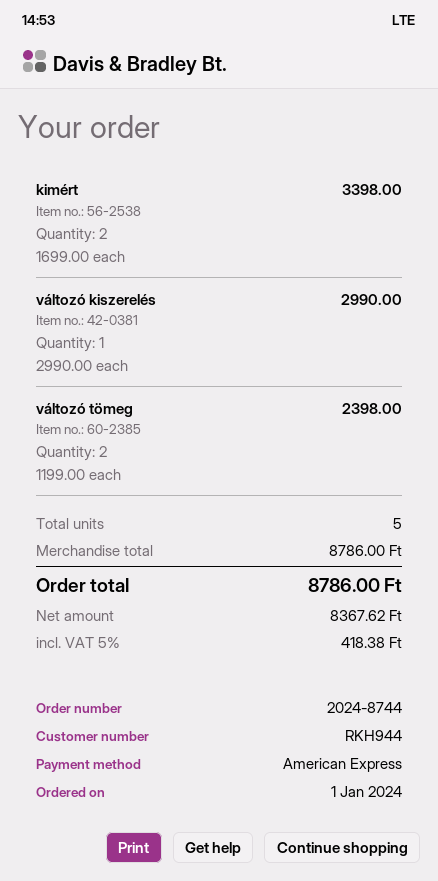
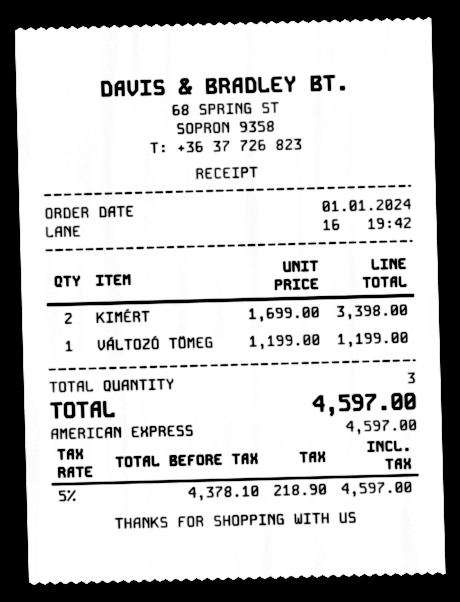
változó kiszerelés: 1 x 2990.00 = 2990.00 -> none
változó tömeg: 2 x 1199.00 = 2398.00 -> 1 x 1199.00 = 1199.00
total quantity: 5 -> 3
net: 8367.62 -> 4378.10
tax: 5% = 418.38 -> 5% = 218.90
total: 8786.00 -> 4597.00

